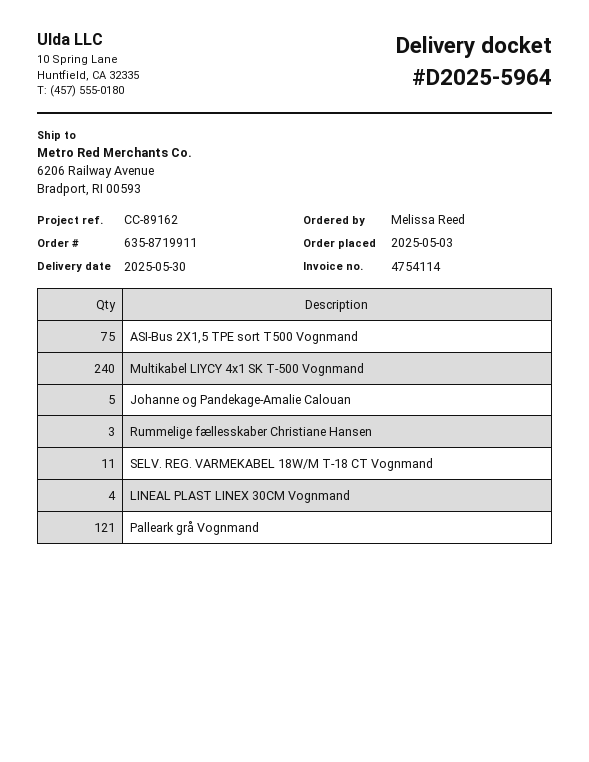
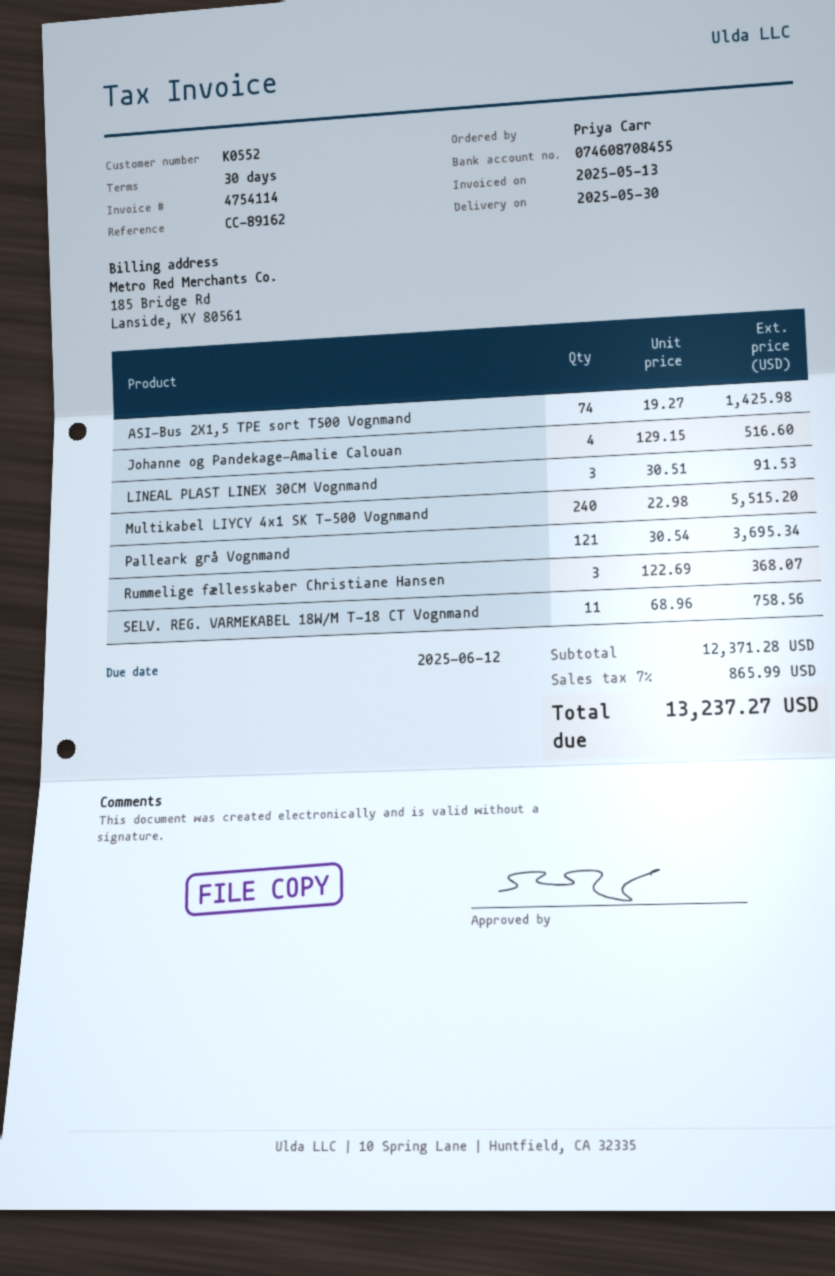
ordered by: Melissa Reed -> Priya Carr
ASI-Bus 2X1,5 TPE sort T500 Vognmand: 75 -> 74
Johanne og Pandekage-Amalie Calouan: 5 -> 4
LINEAL PLAST LINEX 30CM Vognmand: 4 -> 3

